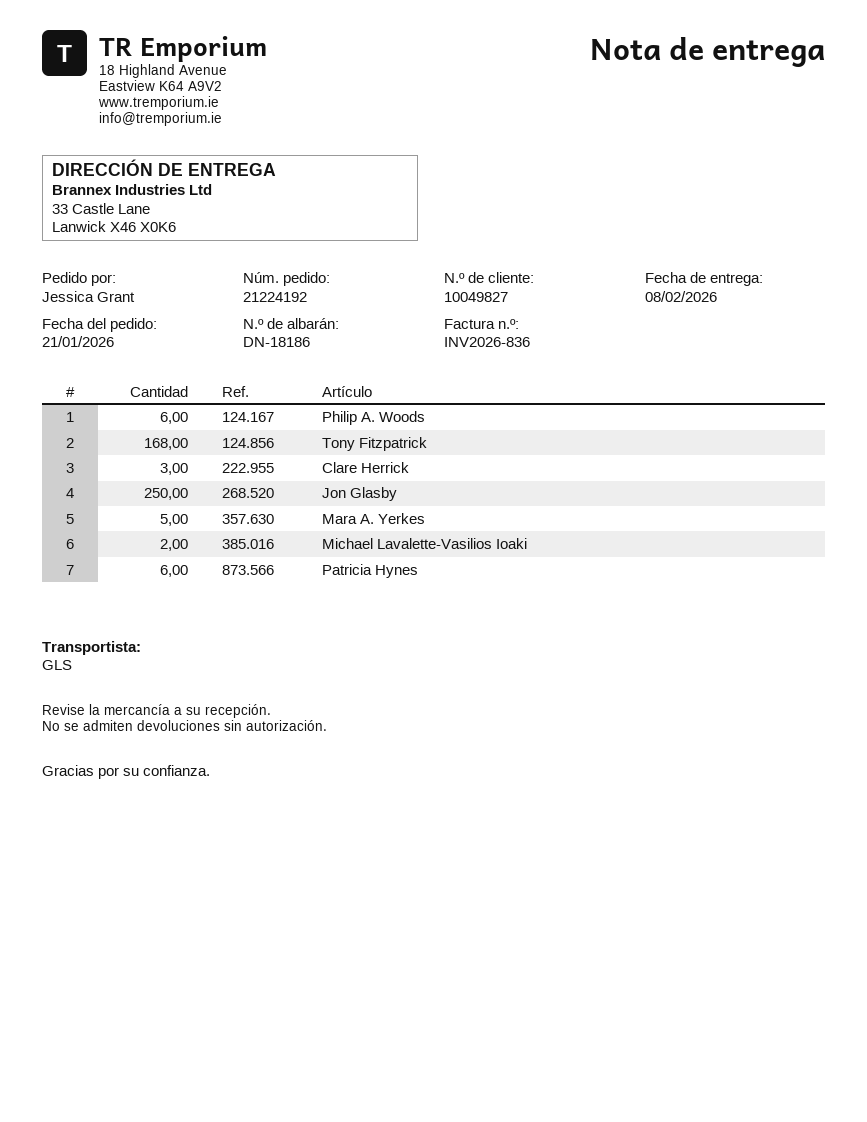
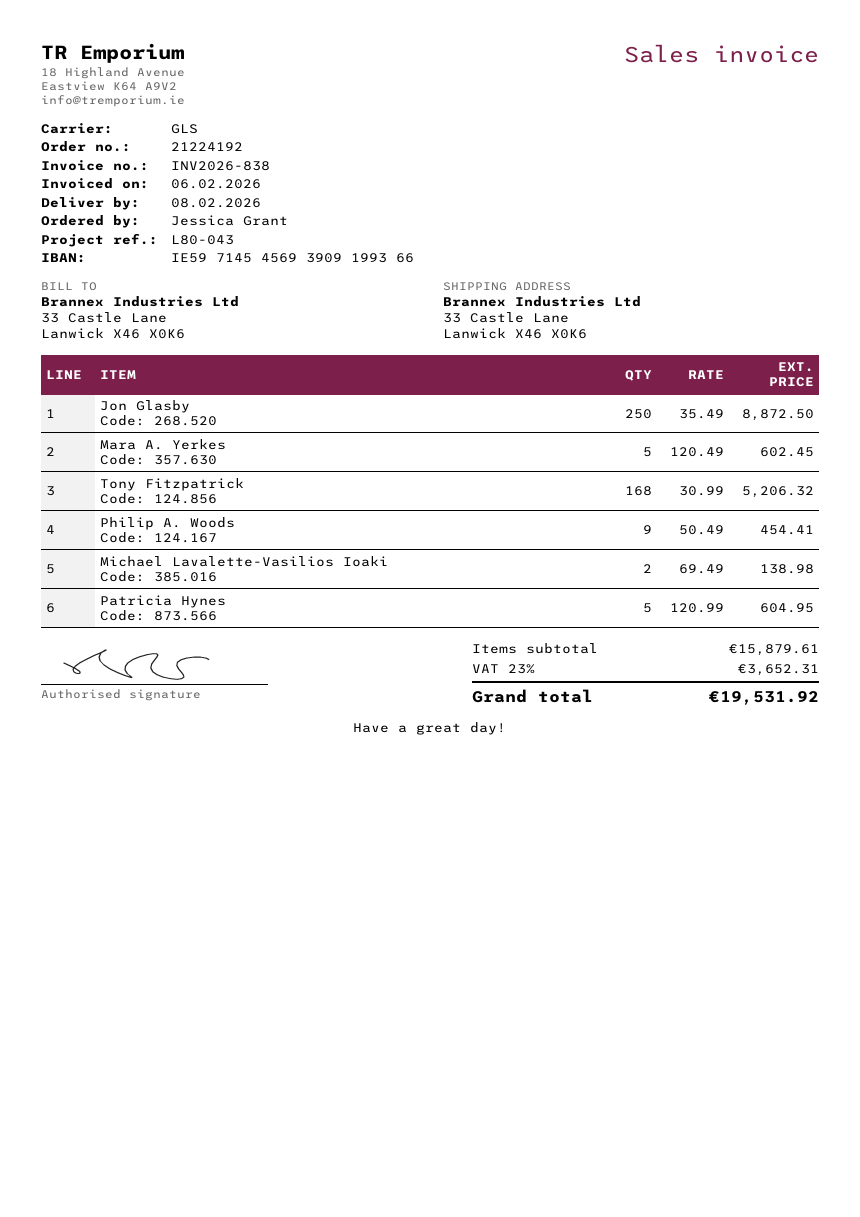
invoice number: INV2026-836 -> INV2026-838
Philip A. Woods: 6 -> 9
Clare Herrick: 3 -> none
Patricia Hynes: 6 -> 5

